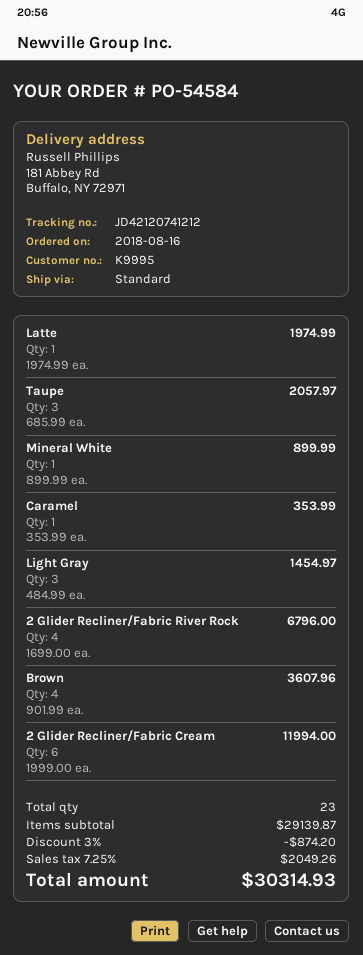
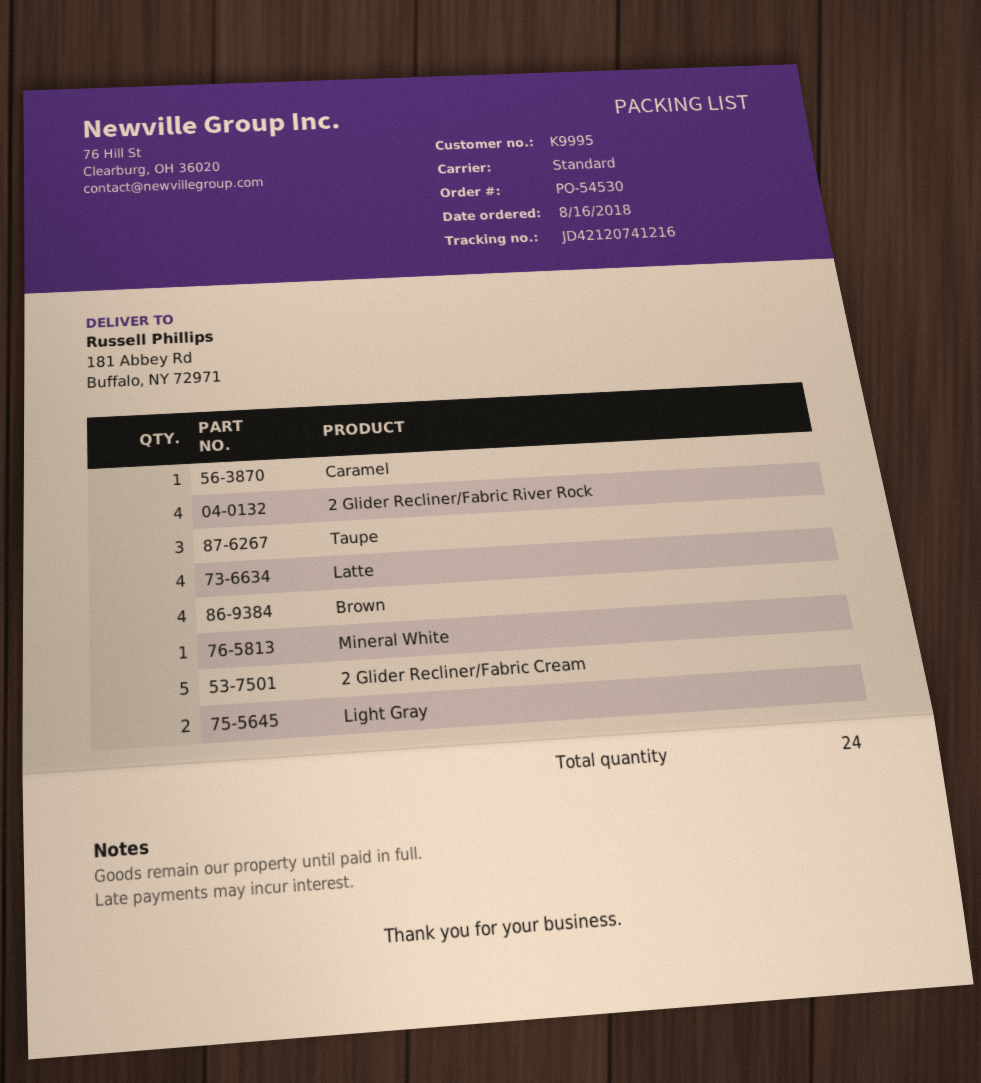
order number: PO-54584 -> PO-54530
tracking number: JD42120741212 -> JD42120741216
Latte: 1 -> 4
Light Gray: 3 -> 2
2 Glider Recliner/Fabric Cream: 6 -> 5
total quantity: 23 -> 24

